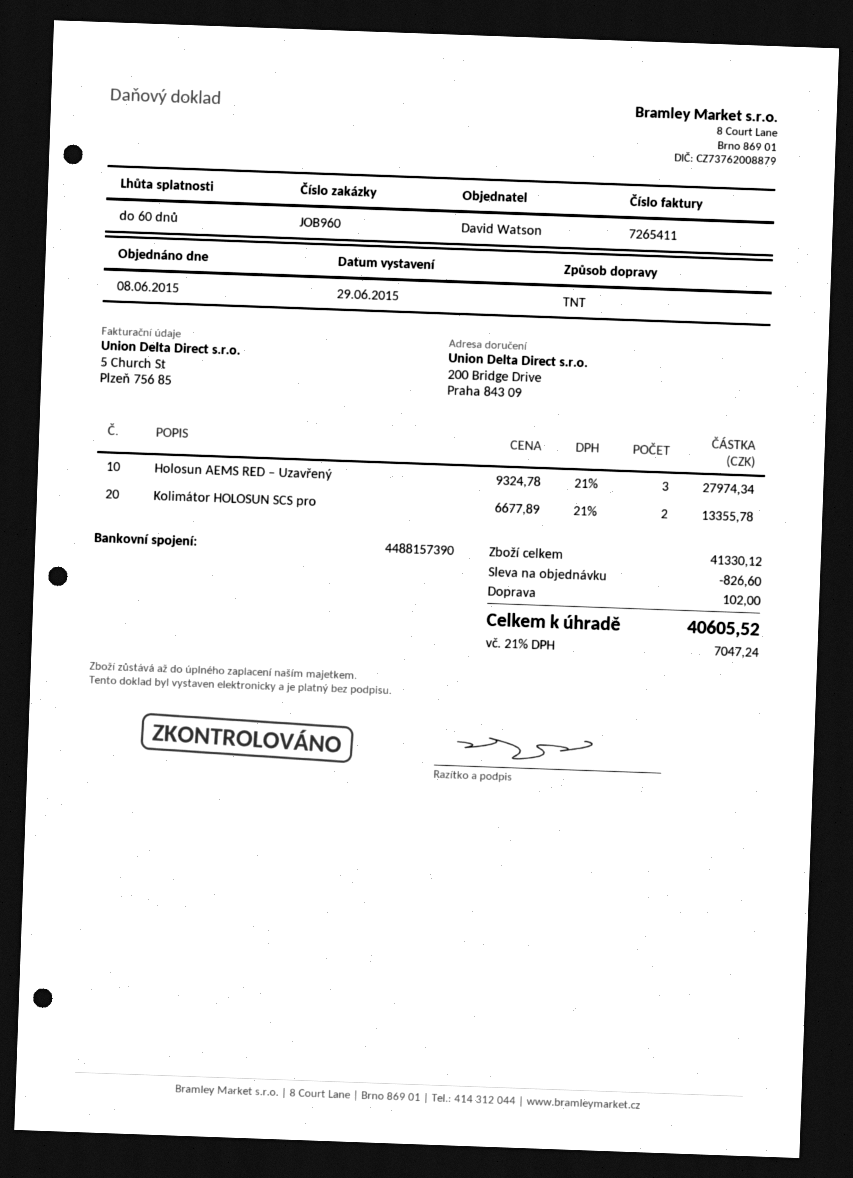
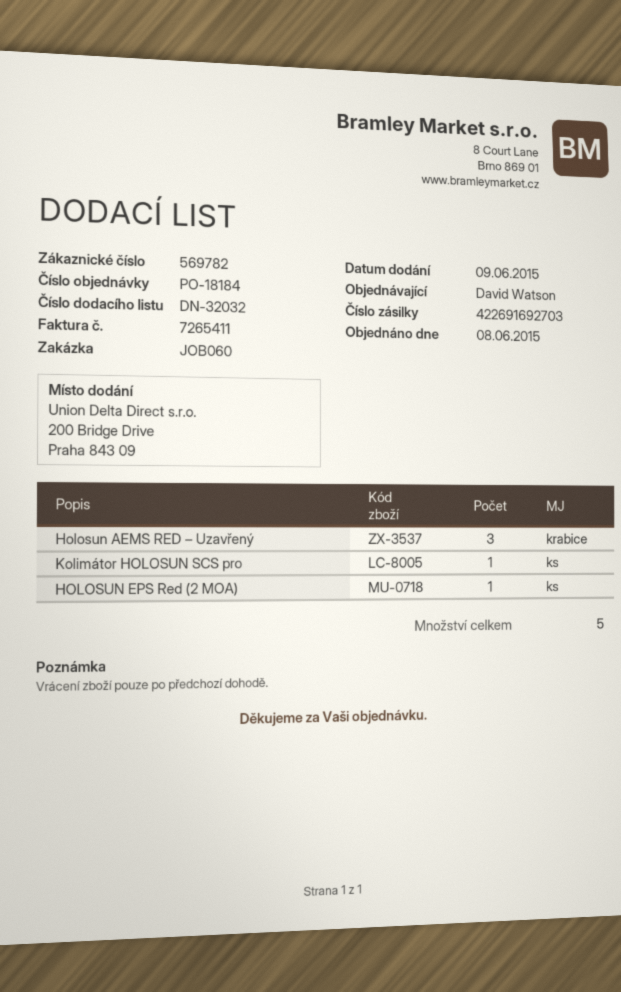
reference: JOB960 -> JOB060
Kolimátor HOLOSUN SCS pro: 2 -> 1
HOLOSUN EPS Red (2 MOA): none -> 1

